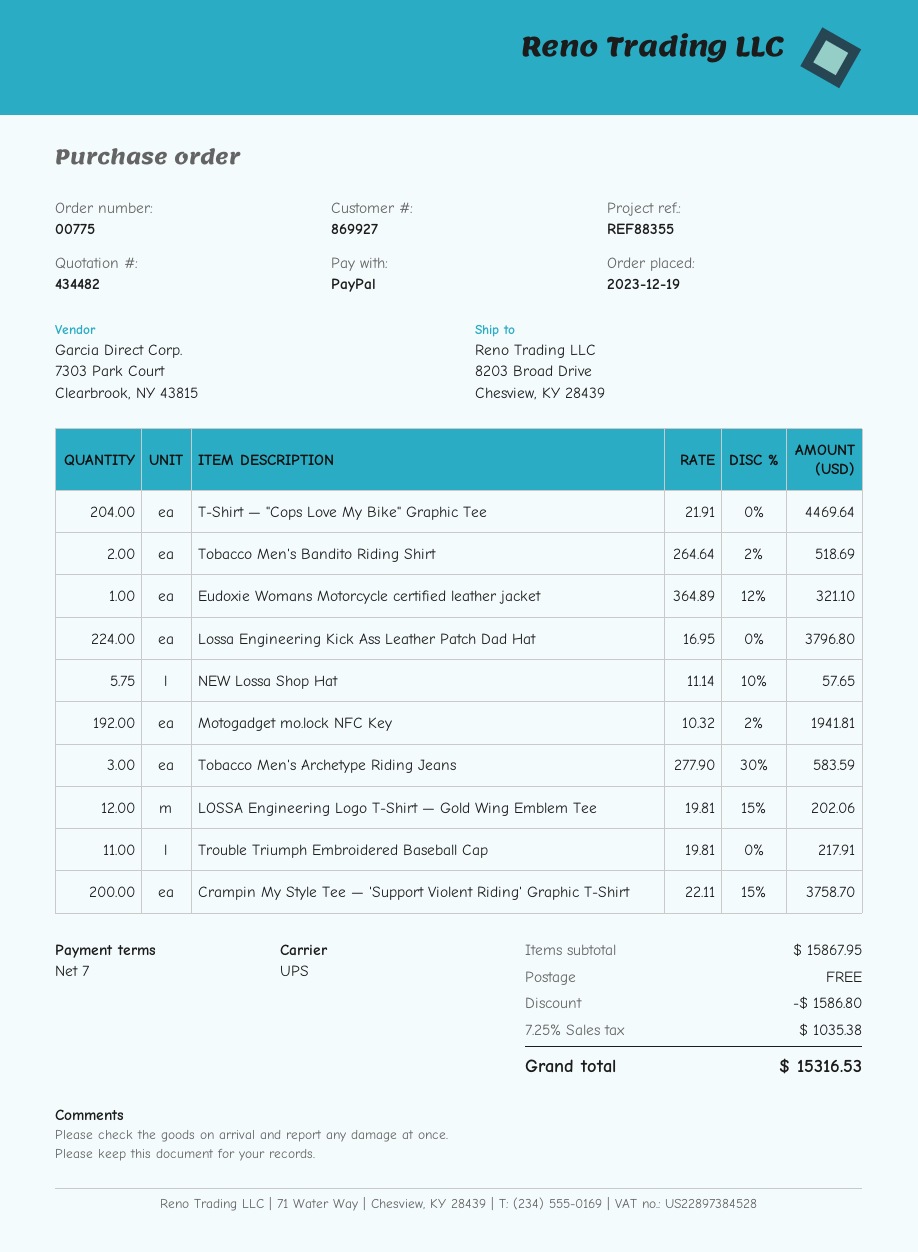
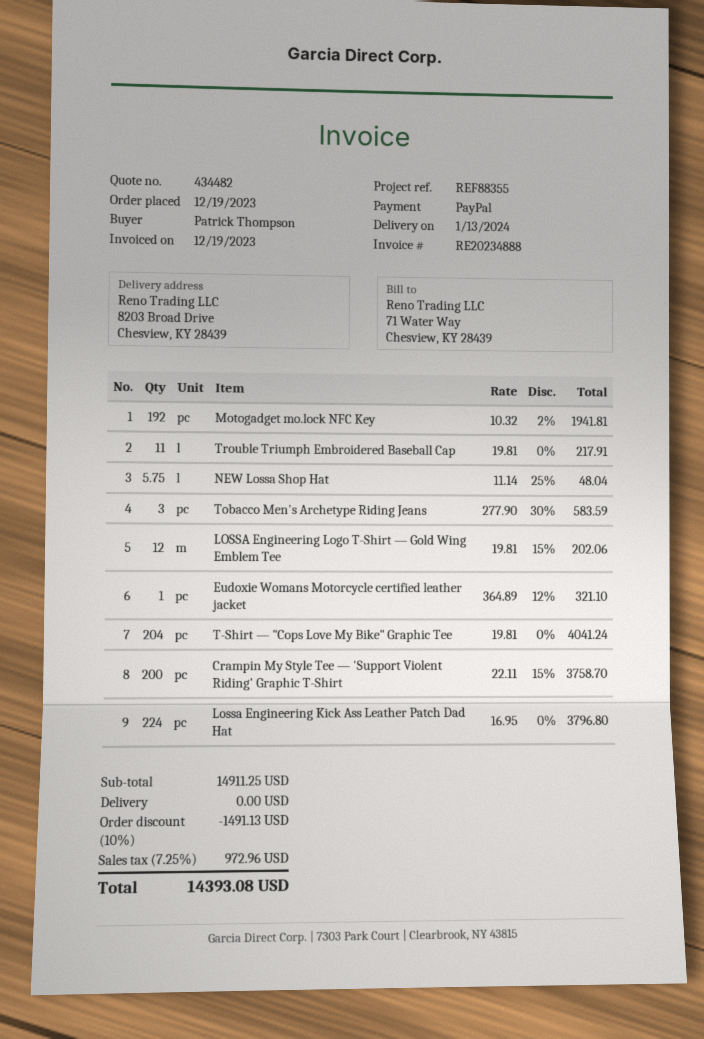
T-Shirt — "Cops Love My Bike" Graphic Tee: 204 x 21.91 = 4469.64 -> 204 x 19.81 = 4041.24
Tobacco Men's Bandito Riding Shirt: 2 x 264.64 - 2% = 518.69 -> none
NEW Lossa Shop Hat: 5.75 x 11.14 - 10% = 57.65 -> 5.75 x 11.14 - 25% = 48.04
subtotal: 15867.95 -> 14911.25
discount: 1586.80 -> 1491.13
tax: 7.25% = 1035.38 -> 7.25% = 972.96
total: 15316.53 -> 14393.08

